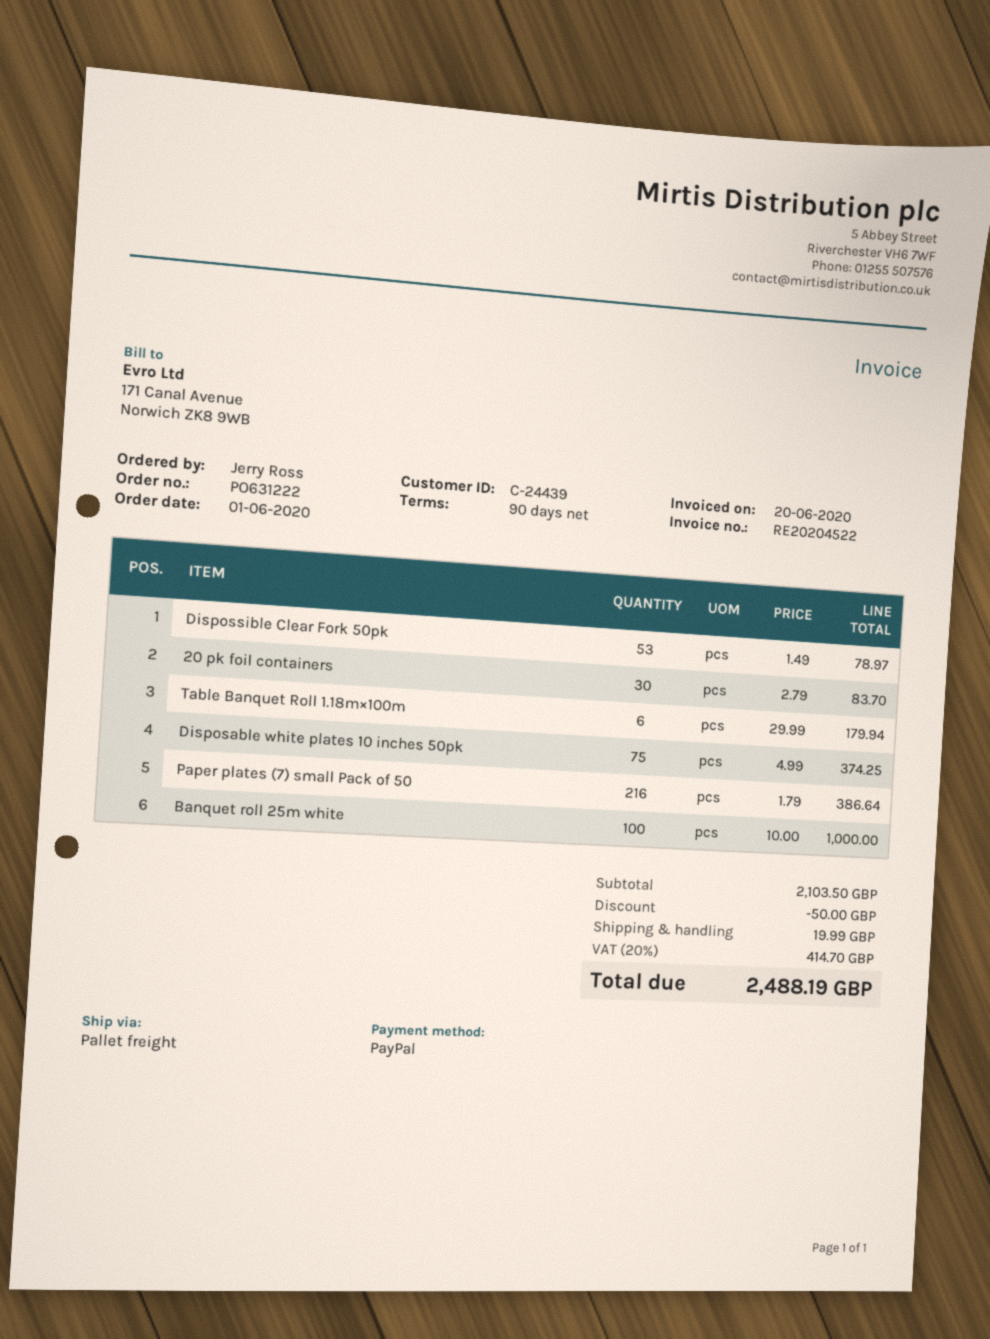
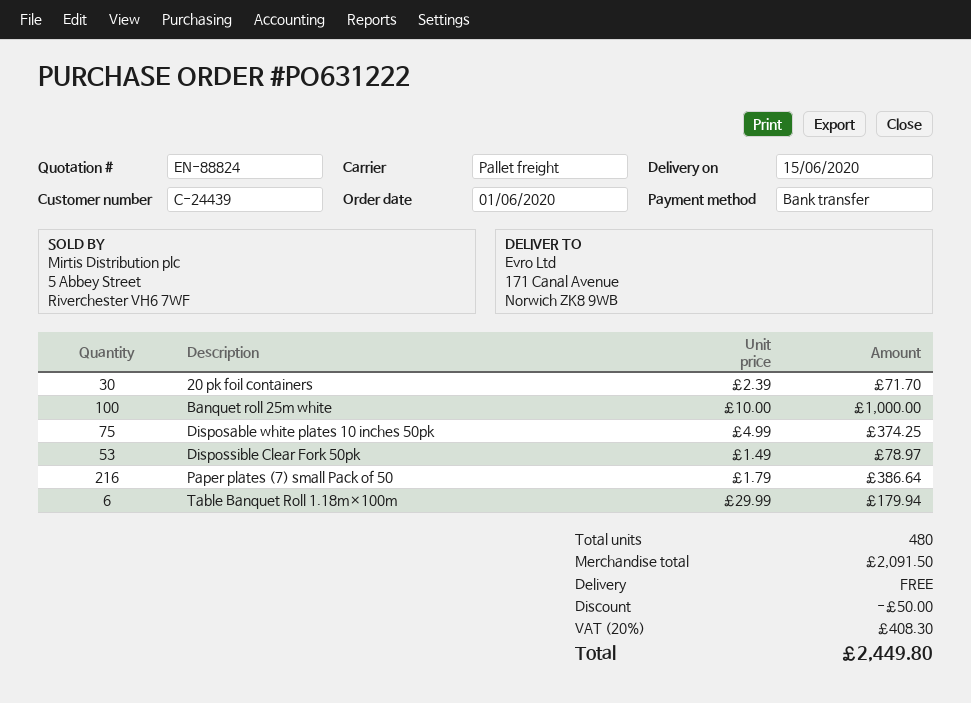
payment method: PayPal -> bank transfer
20 pk foil containers: 30 x 2.79 = 83.70 -> 30 x 2.39 = 71.70
subtotal: 2103.50 -> 2091.50
shipping: 19.99 -> 0.00
tax: 20% = 414.70 -> 20% = 408.30
total: 2488.19 -> 2449.80

